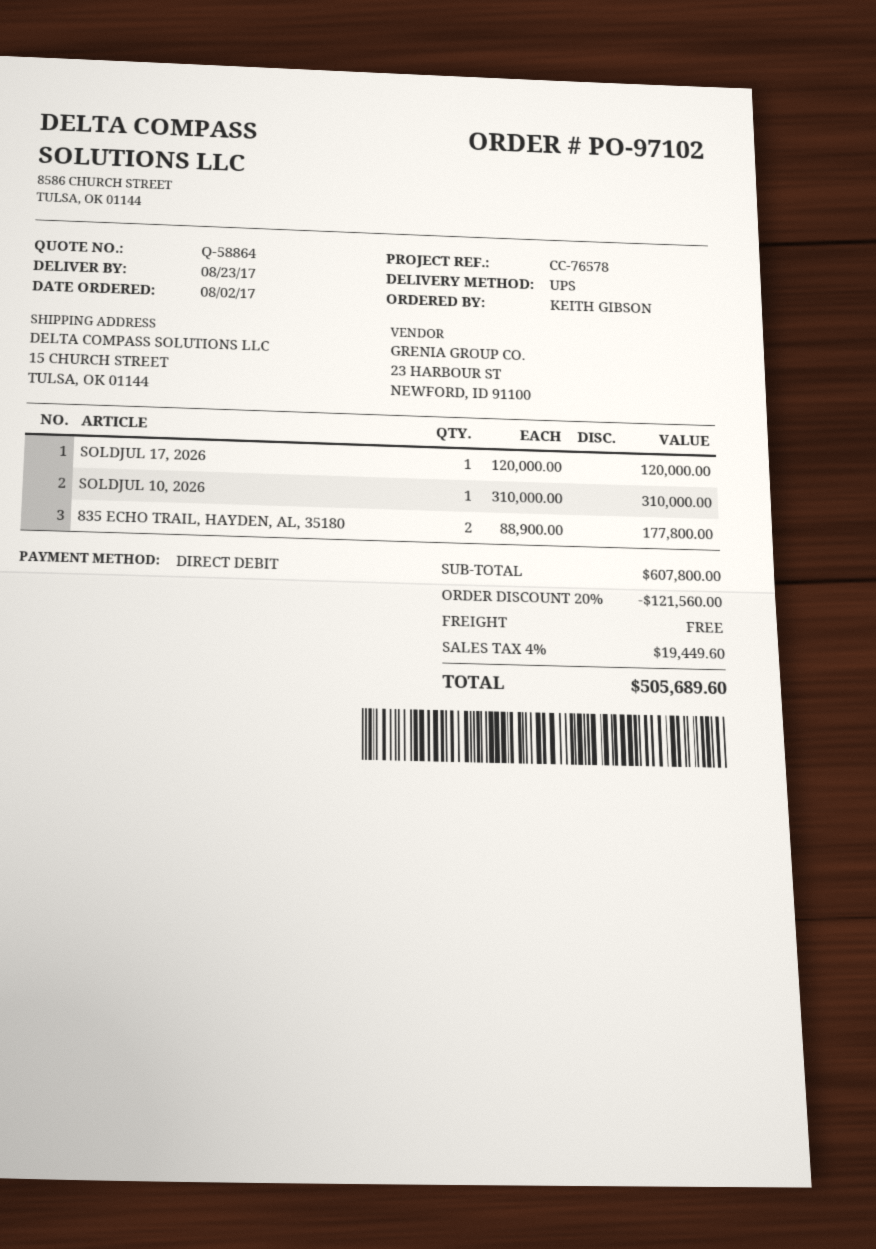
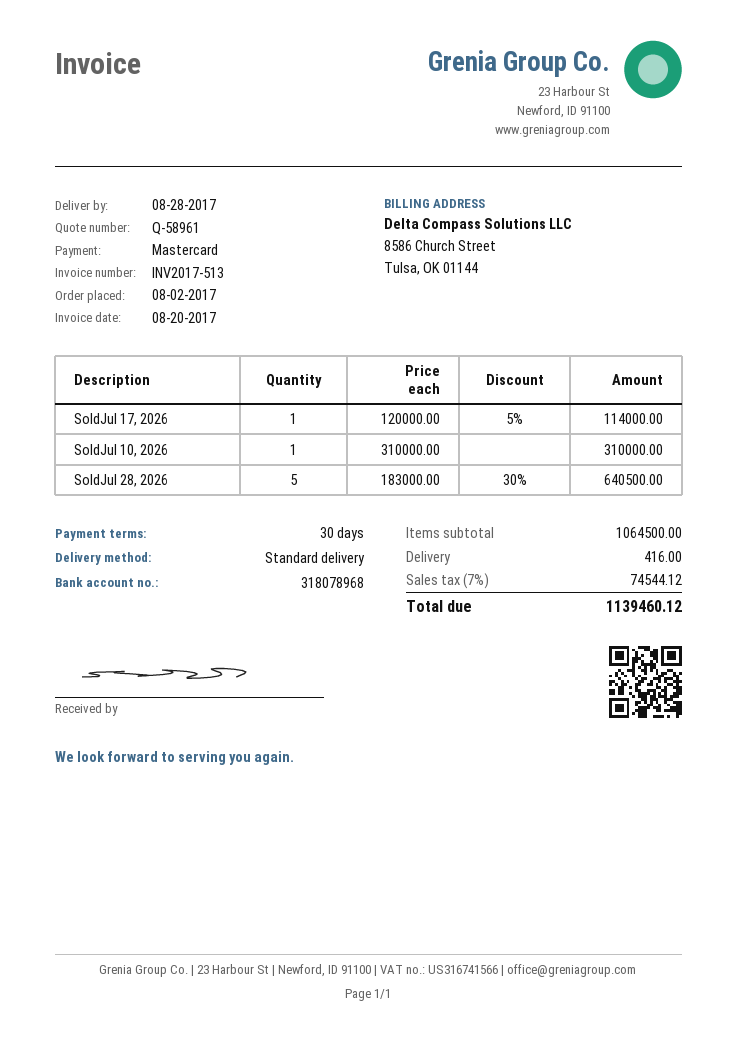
quote number: Q-58864 -> Q-58961
delivery date: 2017-08-23 -> 2017-08-28
payment method: direct debit -> Mastercard
shipping method: UPS -> standard
SOLDJUL 17, 2026: 1 x 120000.00 = 120000.00 -> 1 x 120000.00 - 5% = 114000.00
835 ECHO TRAIL, HAYDEN, AL, 35180: 2 x 88900.00 = 177800.00 -> none
SoldJul 28, 2026: none -> 5 x 183000.00 - 30% = 640500.00
subtotal: 607800.00 -> 1064500.00
discount: 20% = 121560.00 -> none
shipping: 0.00 -> 416.00
tax: 4% = 19449.60 -> 7% = 74544.12
total: 505689.60 -> 1139460.12

